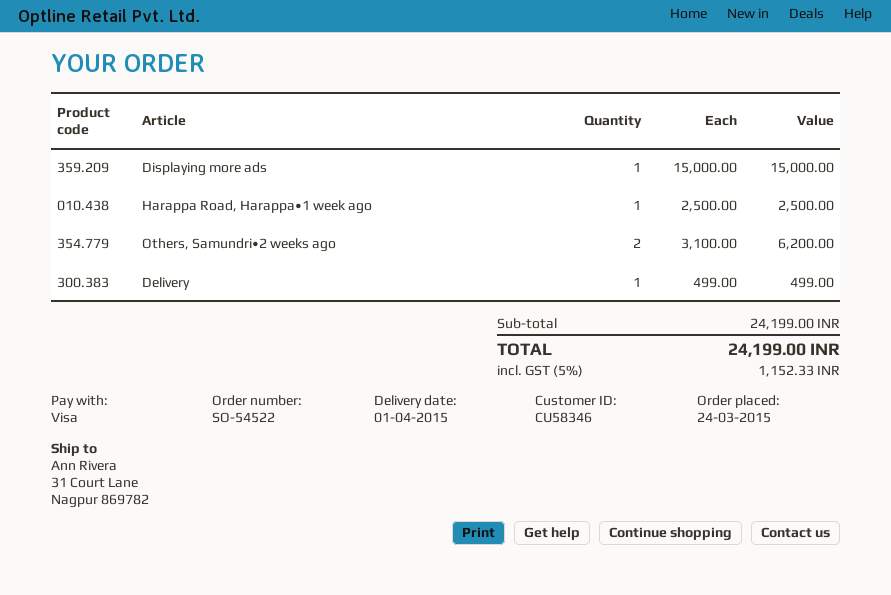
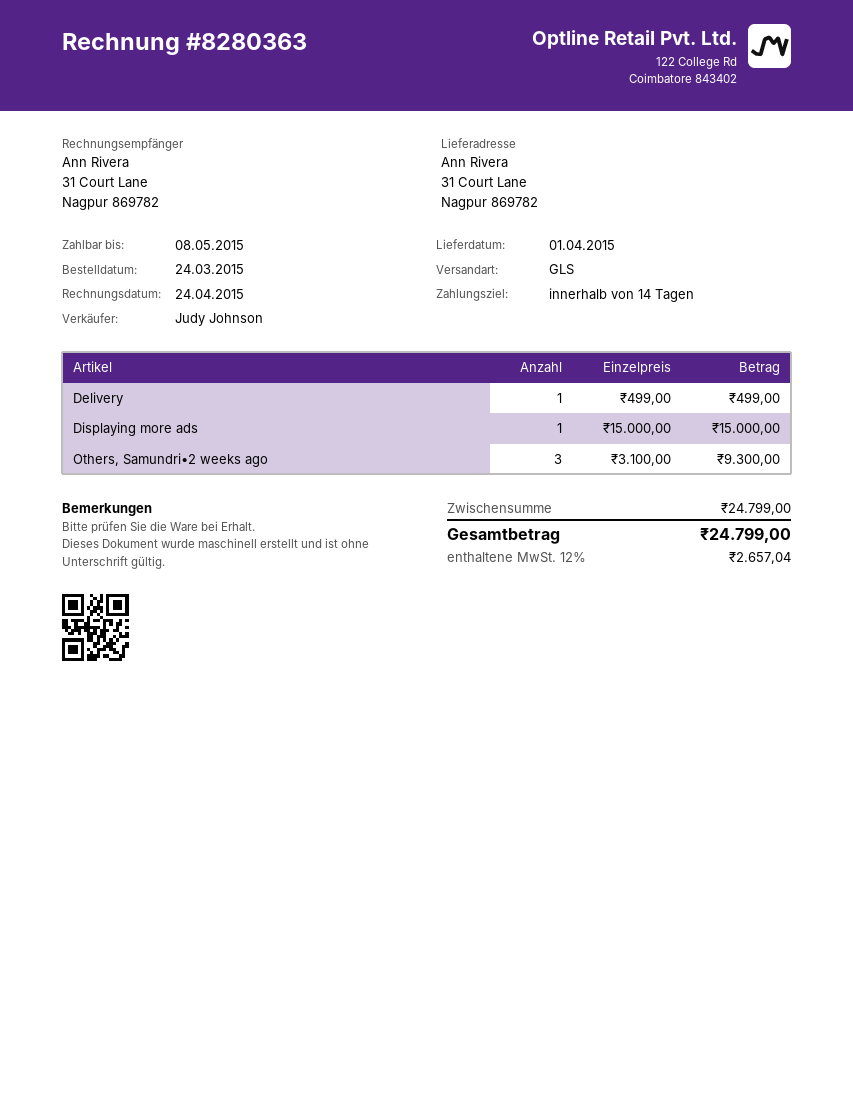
Harappa Road, Harappa•1 week ago: 1 x 2500.00 = 2500.00 -> none
Others, Samundri•2 weeks ago: 2 x 3100.00 = 6200.00 -> 3 x 3100.00 = 9300.00
subtotal: 24199.00 -> 24799.00
tax: 5% = 1152.33 -> 12% = 2657.04
total: 24199.00 -> 24799.00

